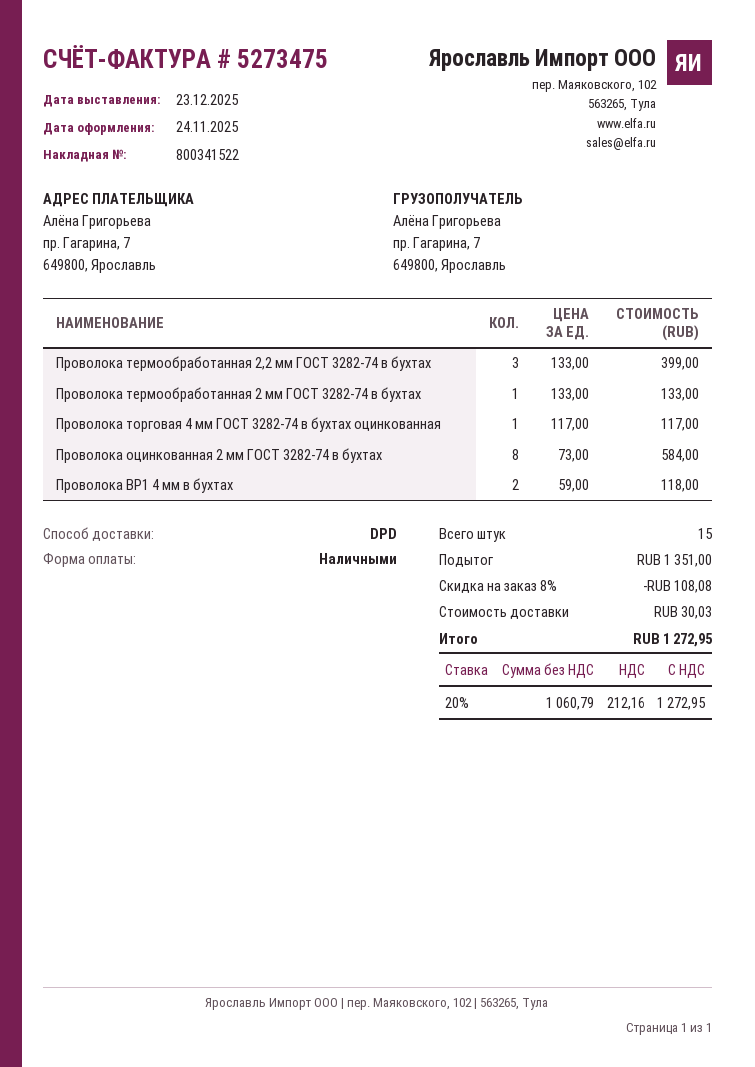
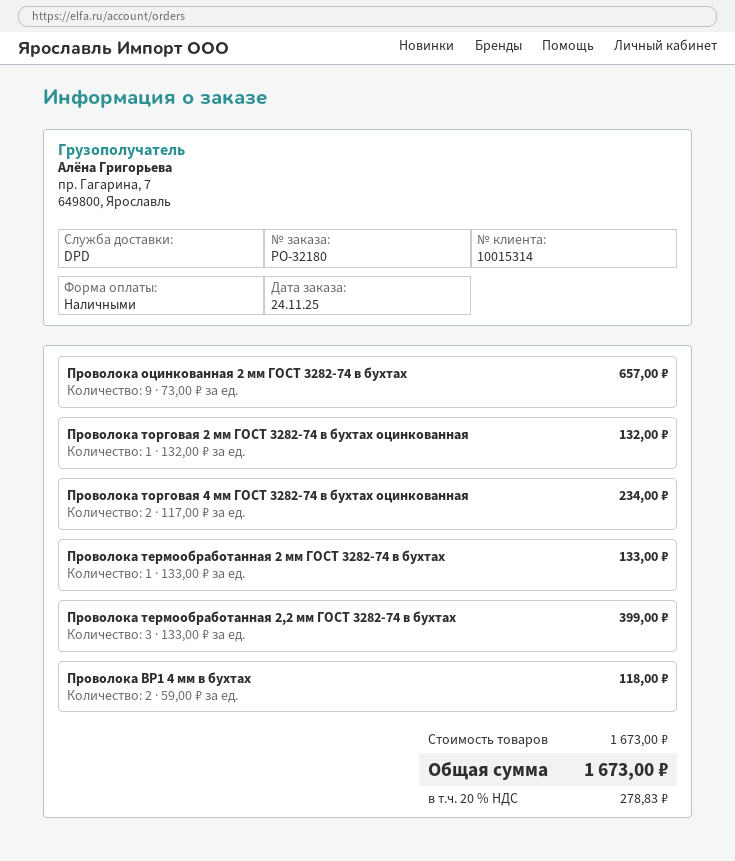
Проволока торговая 4 мм ГОСТ 3282-74 в бухтах оцинкованная: 1 x 117.00 = 117.00 -> 2 x 117.00 = 234.00
Проволока оцинкованная 2 мм ГОСТ 3282-74 в бухтах: 8 x 73.00 = 584.00 -> 9 x 73.00 = 657.00
Проволока торговая 2 мм ГОСТ 3282-74 в бухтах оцинкованная: none -> 1 x 132.00 = 132.00
subtotal: 1351.00 -> 1673.00
discount: 8% = 108.08 -> none
shipping: 30.03 -> none
tax: 20% = 212.16 -> 20% = 278.83
total: 1272.95 -> 1673.00

